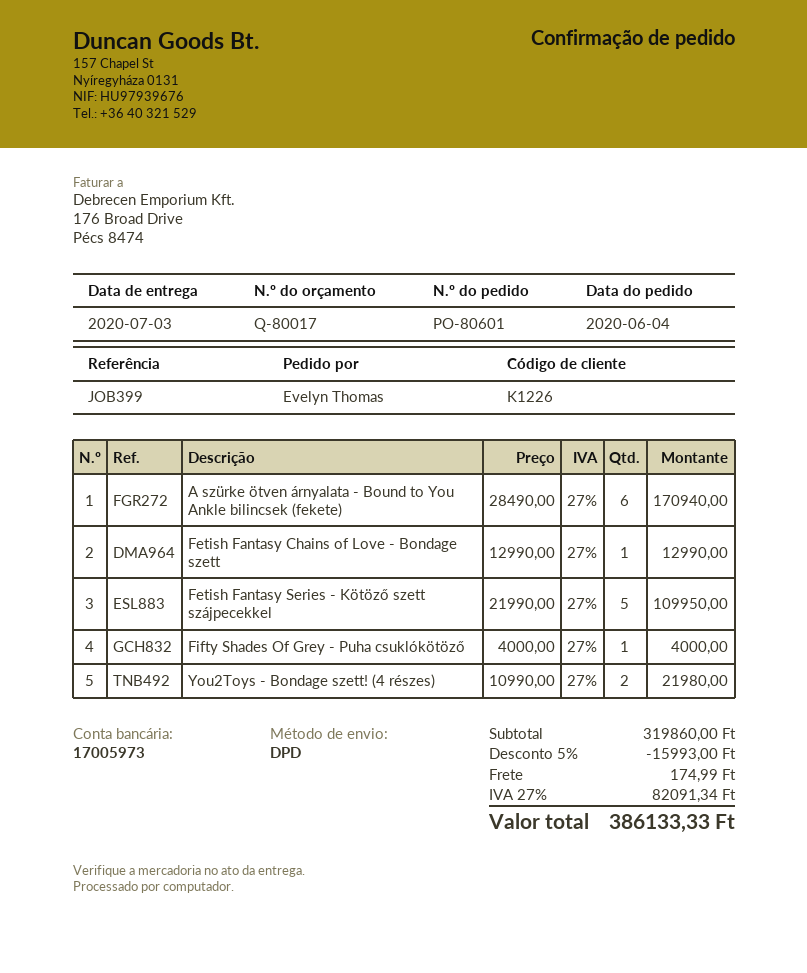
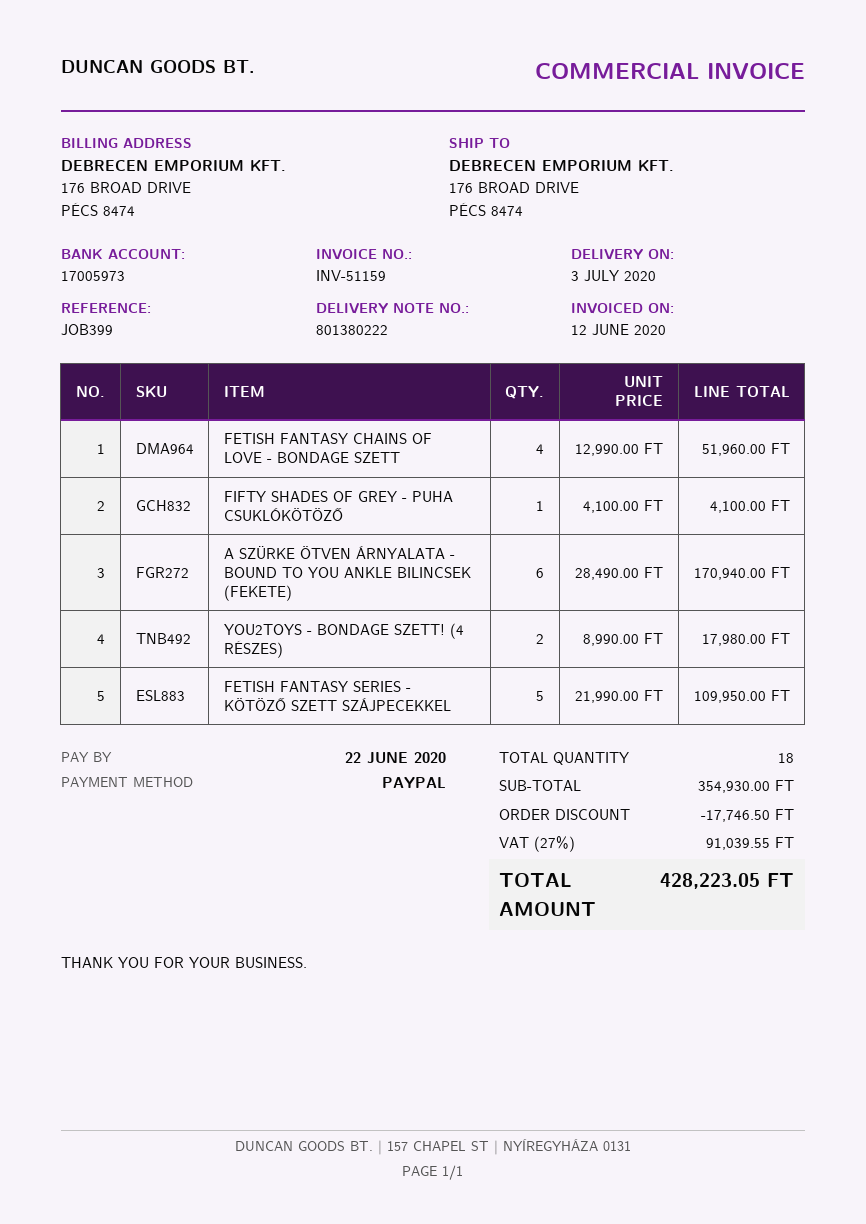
Fetish Fantasy Chains of Love - Bondage szett: 1 x 12990.00 = 12990.00 -> 4 x 12990.00 = 51960.00
Fifty Shades Of Grey - Puha csuklókötöző: 1 x 4000.00 = 4000.00 -> 1 x 4100.00 = 4100.00
You2Toys - Bondage szett! (4 részes): 2 x 10990.00 = 21980.00 -> 2 x 8990.00 = 17980.00
subtotal: 319860.00 -> 354930.00
discount: 15993.00 -> 17746.50
shipping: 174.99 -> none
tax: 27% = 82091.34 -> 27% = 91039.55
total: 386133.33 -> 428223.05

